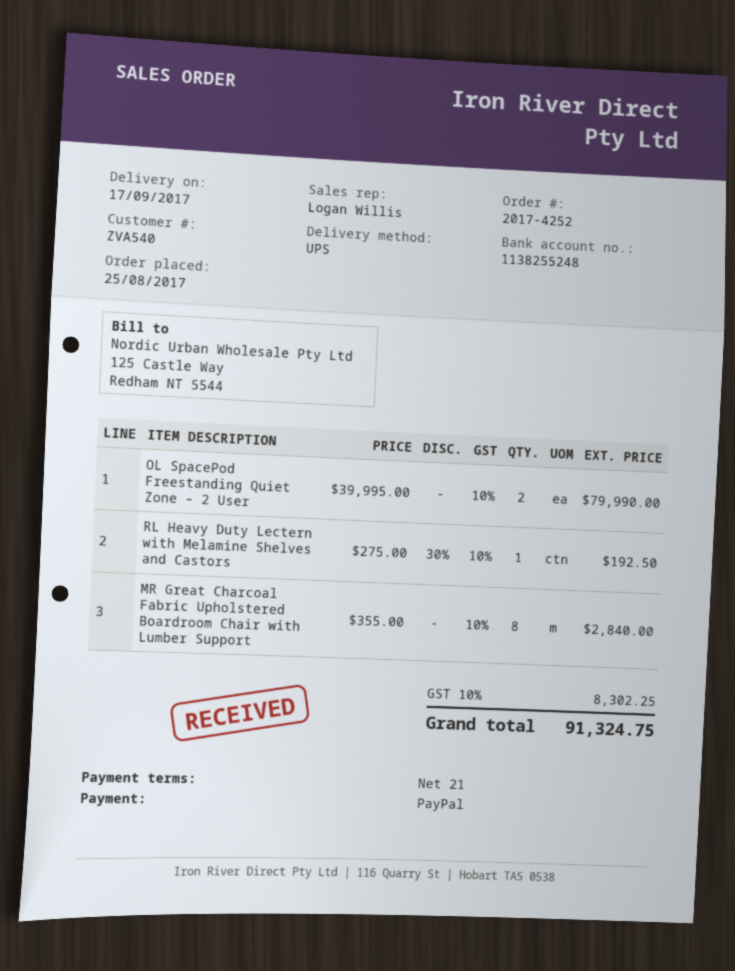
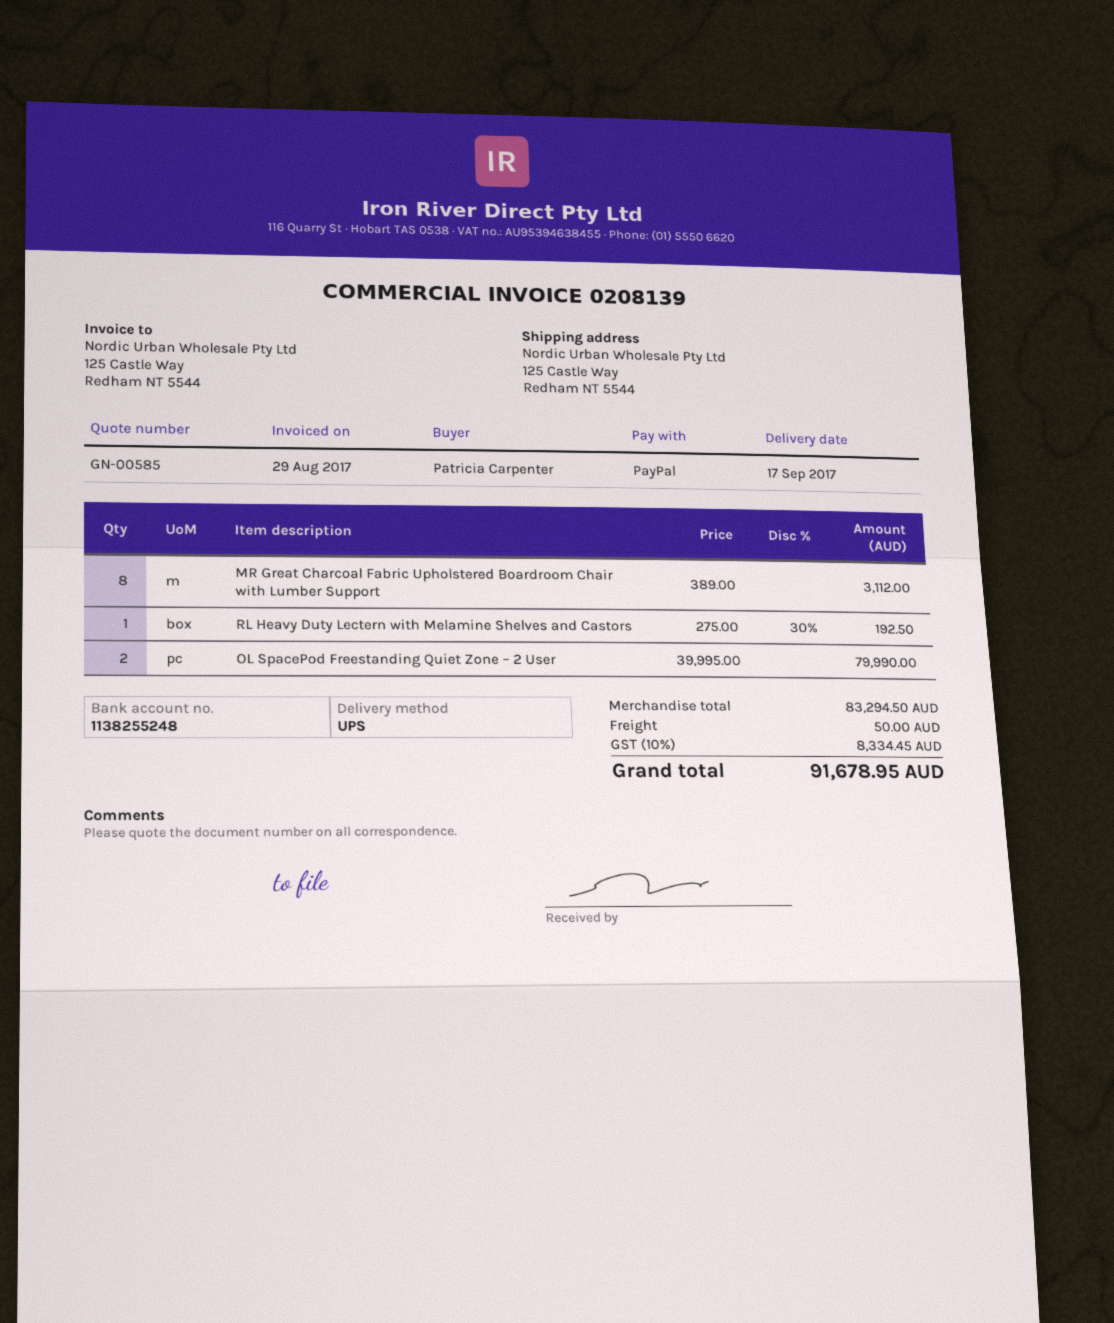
MR Great Charcoal Fabric Upholstered Boardroom Chair with Lumber Support: 8 x 355.00 = 2840.00 -> 8 x 389.00 = 3112.00
shipping: none -> 50.00
tax: 10% = 8302.25 -> 10% = 8334.45
total: 91324.75 -> 91678.95

